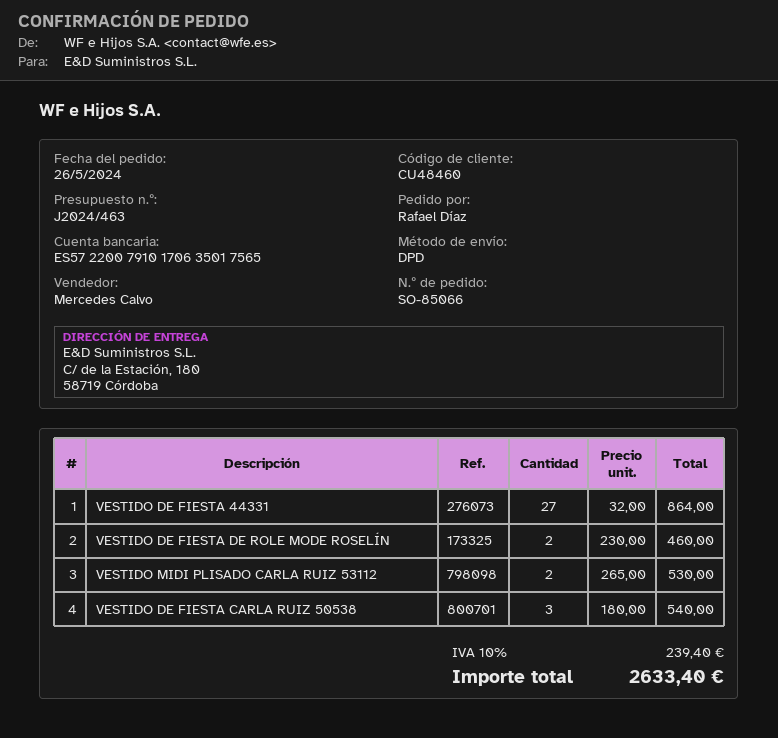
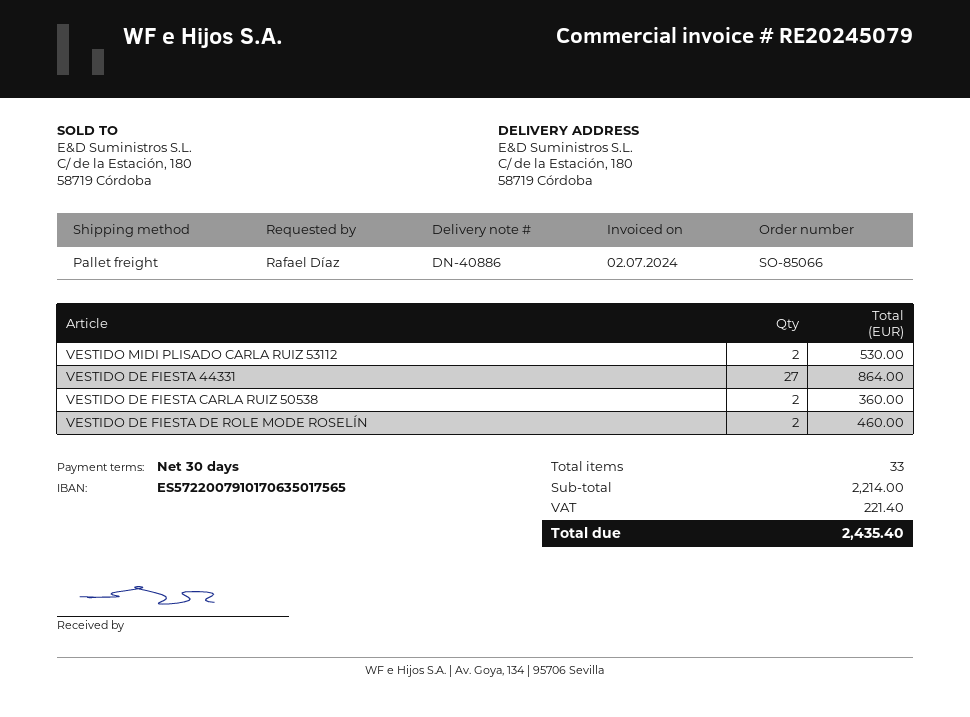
shipping method: DPD -> pallet freight
VESTIDO DE FIESTA CARLA RUIZ 50538: 3 for 540.00 -> 2 for 360.00
tax: 239.40 -> 221.40
total: 2633.40 -> 2435.40

